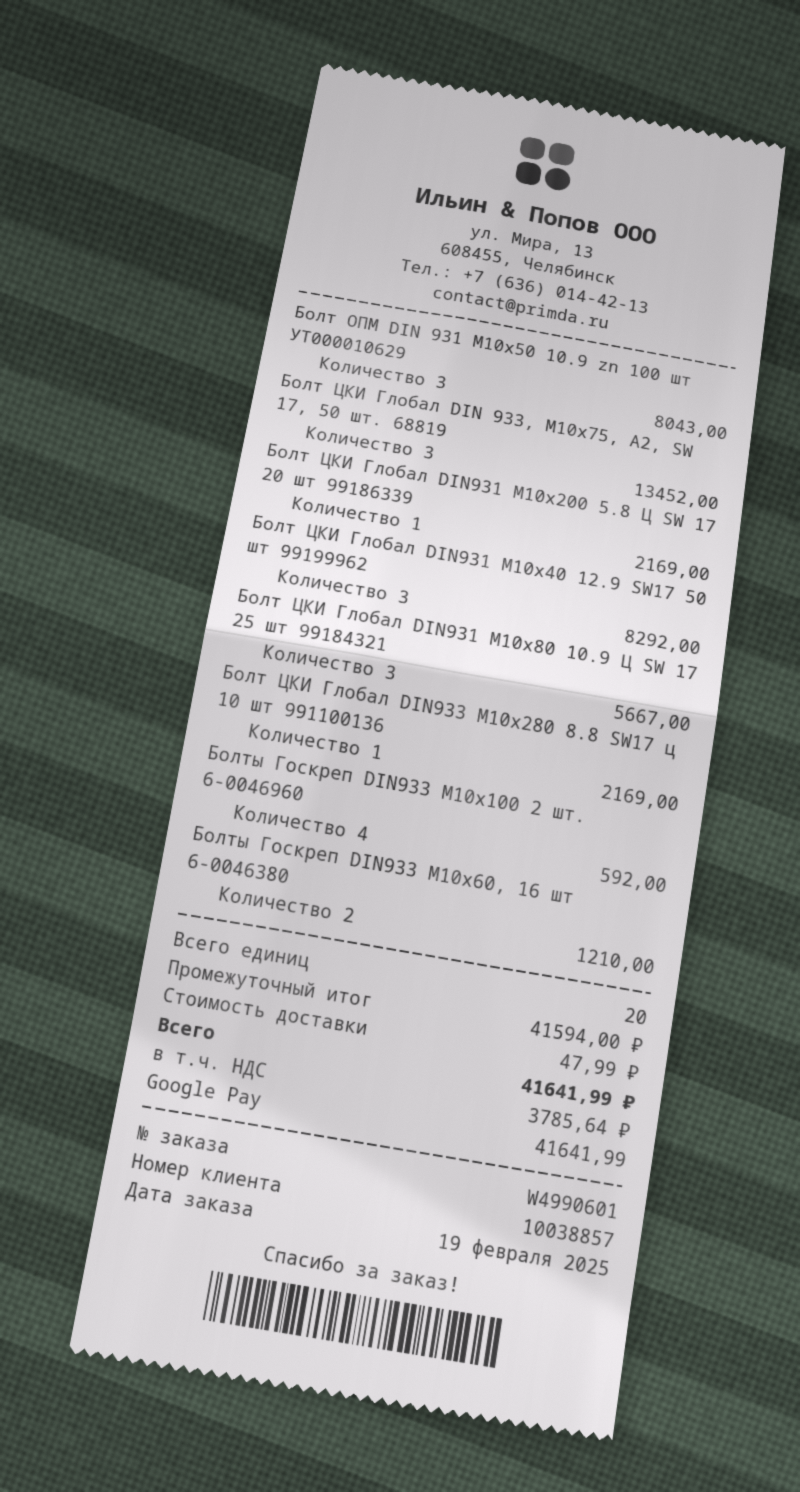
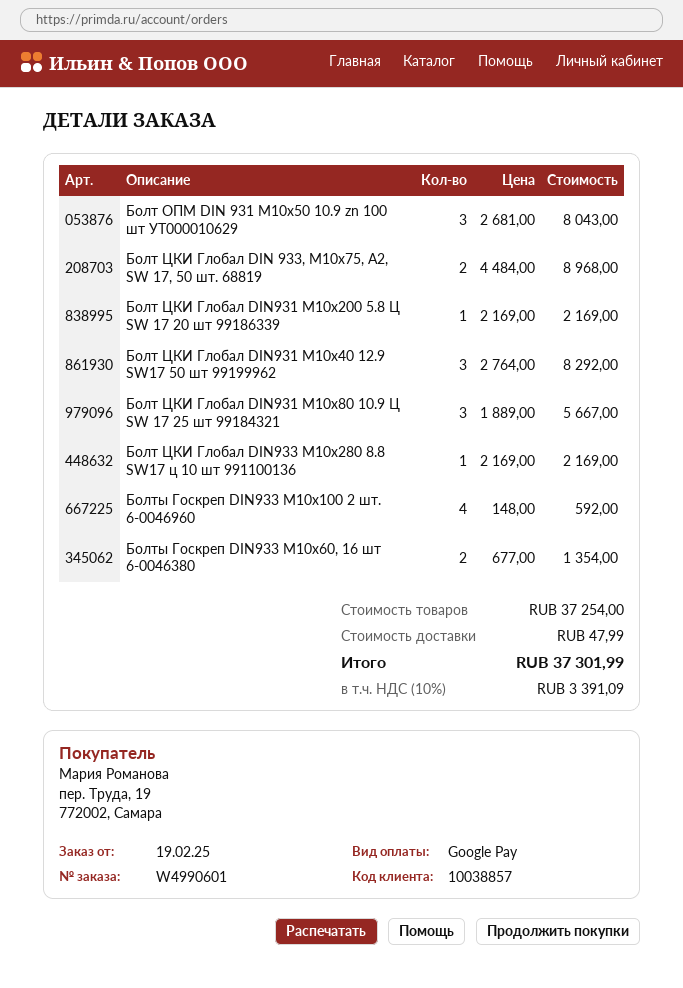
Болт ЦКИ Глобал DIN 933, М10x75, A2, SW 17, 50 шт. 68819: 3 for 13452.00 -> 2 for 8968.00
Болты Госкреп DIN933 М10х60, 16 шт 6-0046380: 2 for 1210.00 -> 2 for 1354.00
subtotal: 41594.00 -> 37254.00
tax: 3785.64 -> 3391.09
total: 41641.99 -> 37301.99

